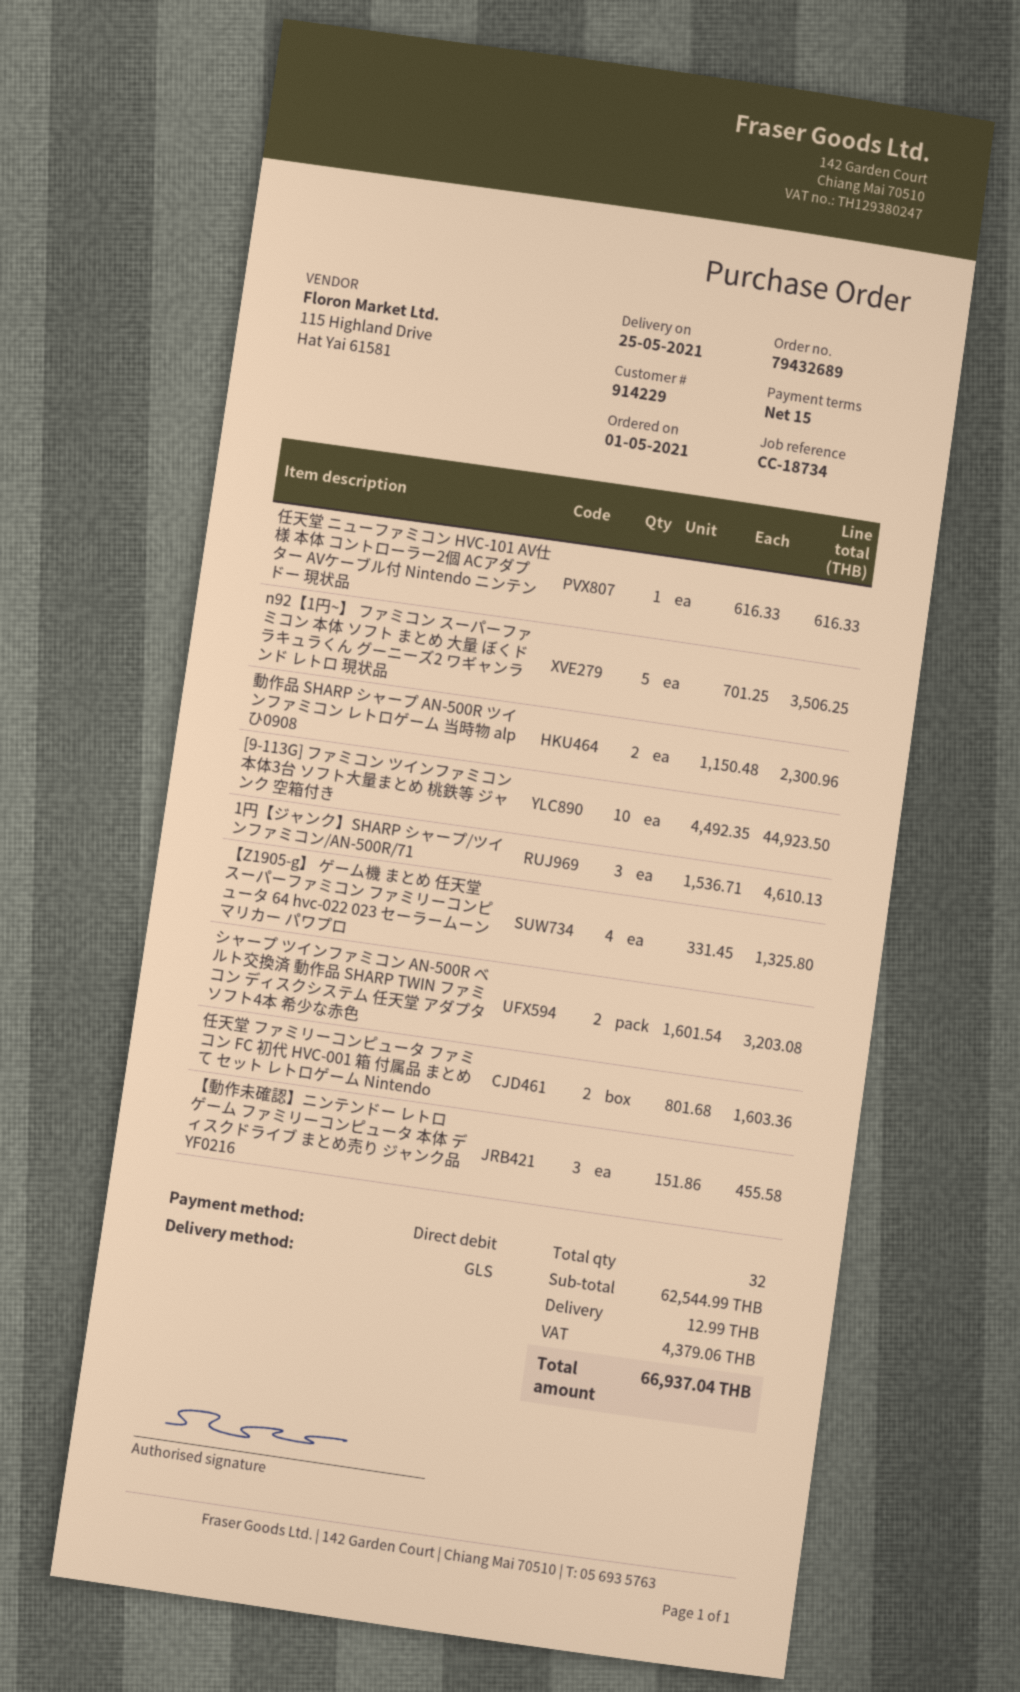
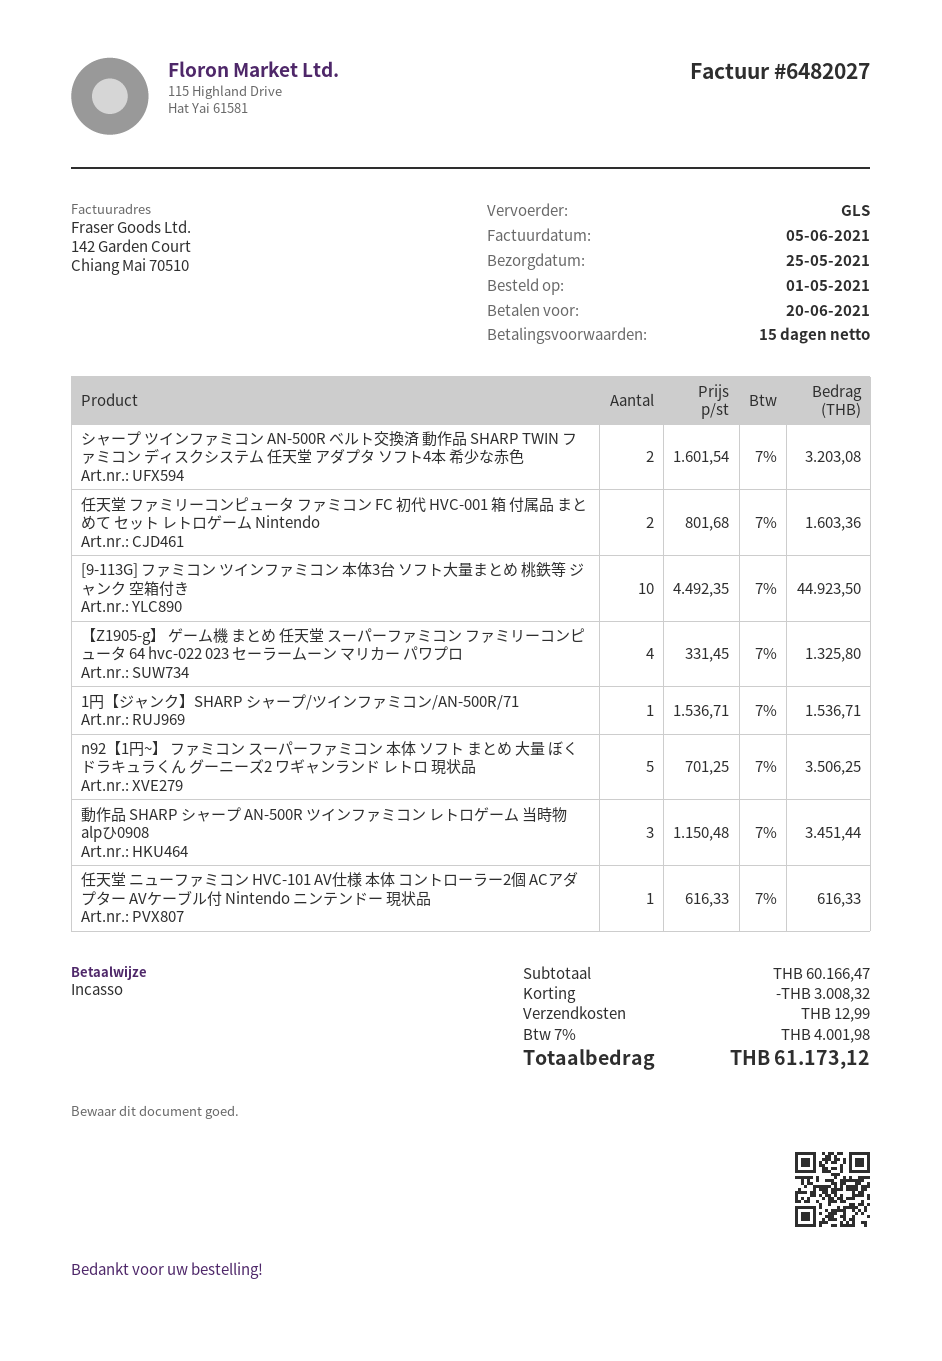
動作品 SHARP シャープ AN-500R ツインファミコン レトロゲーム 当時物 alpひ0908: 2 x 1150.48 = 2300.96 -> 3 x 1150.48 = 3451.44
1円【ジャンク】SHARP シャープ/ツインファミコン/AN-500R/71: 3 x 1536.71 = 4610.13 -> 1 x 1536.71 = 1536.71
【動作未確認】ニンテンドー レトロゲーム ファミリーコンピュータ 本体 ディスクドライブ まとめ売り ジャンク品 YF0216: 3 x 151.86 = 455.58 -> none
subtotal: 62544.99 -> 60166.47
discount: none -> 3008.32
tax: 4379.06 -> 4001.98
total: 66937.04 -> 61173.12

